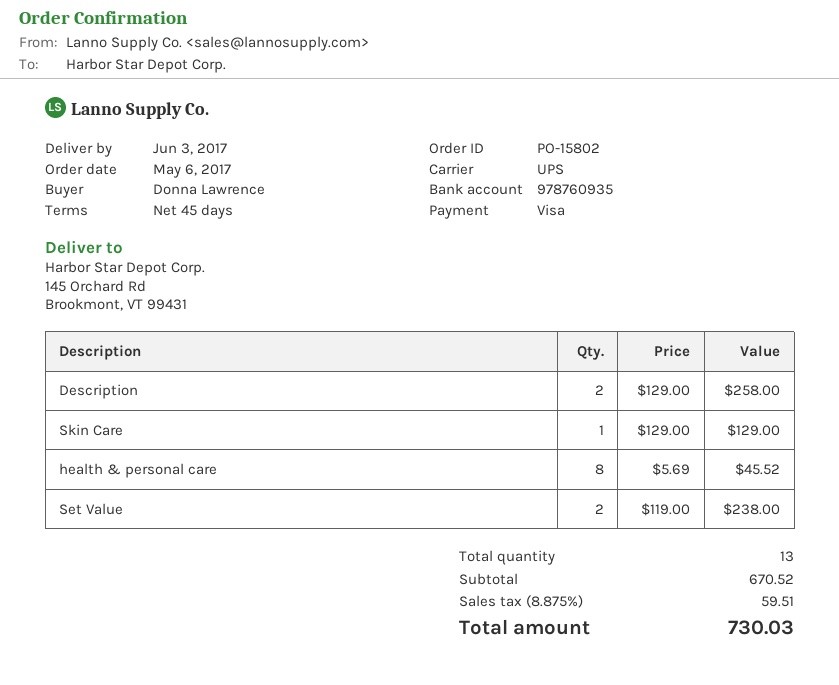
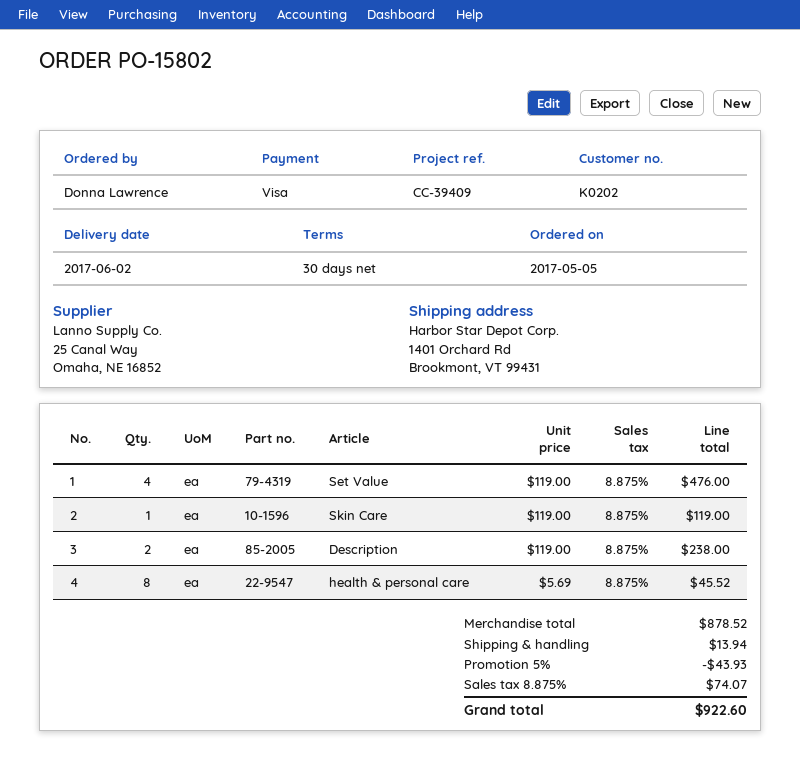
order date: 2017-05-06 -> 2017-05-05
delivery date: 2017-06-03 -> 2017-06-02
payment terms: 45 days -> 30 days
ship to: 145 Orchard Rd, Brookmont, VT 99431 -> 1401 Orchard Rd, Brookmont, VT 99431
Description: 2 x 129.00 = 258.00 -> 2 x 119.00 = 238.00
Skin Care: 1 x 129.00 = 129.00 -> 1 x 119.00 = 119.00
Set Value: 2 x 119.00 = 238.00 -> 4 x 119.00 = 476.00
subtotal: 670.52 -> 878.52
discount: none -> 5% = 43.93
shipping: none -> 13.94
tax: 8.875% = 59.51 -> 8.875% = 74.07
total: 730.03 -> 922.60

